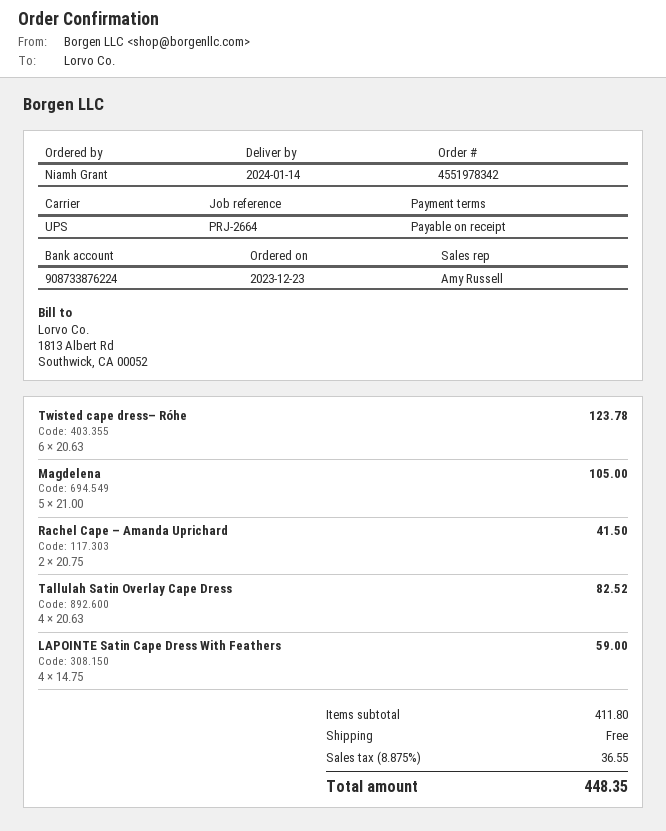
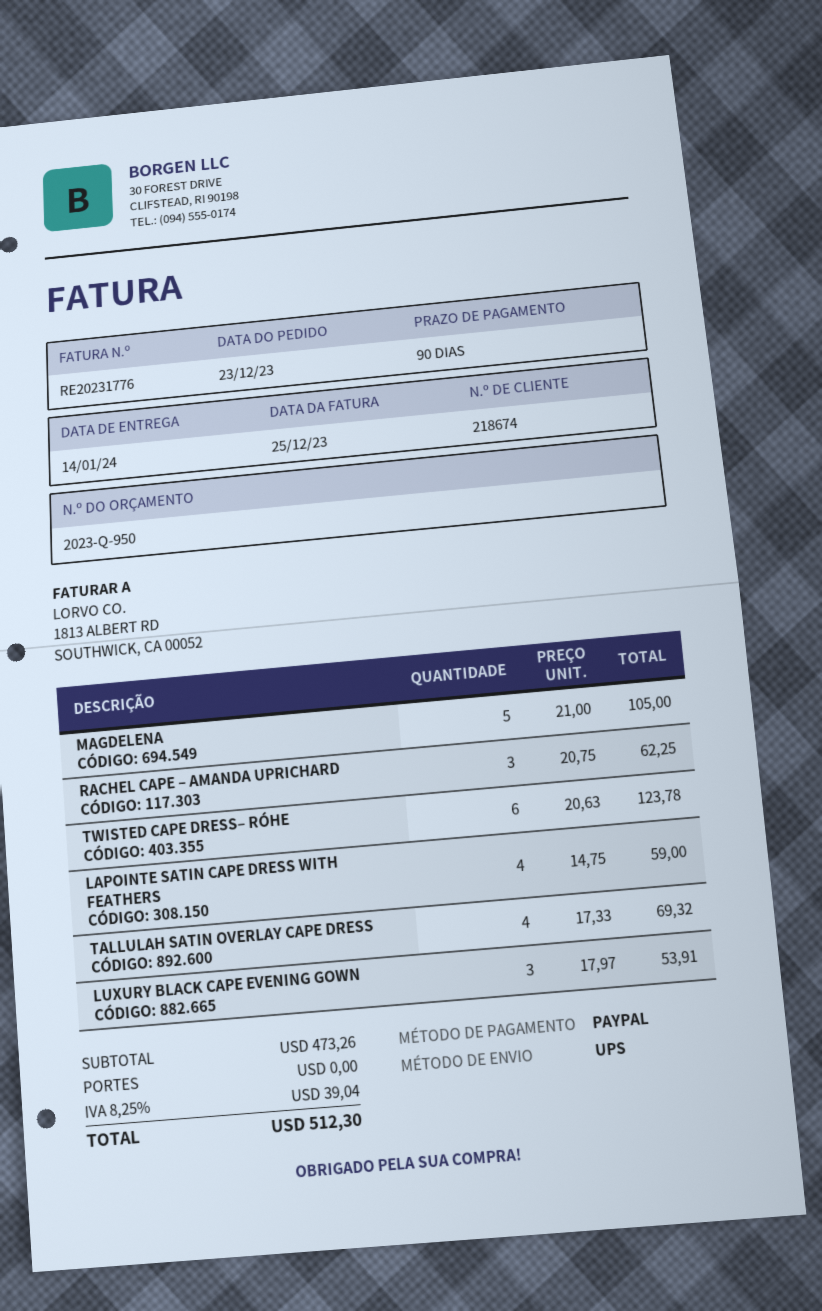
payment terms: on receipt -> 90 days
Rachel Cape – Amanda Uprichard: 2 x 20.75 = 41.50 -> 3 x 20.75 = 62.25
Tallulah Satin Overlay Cape Dress: 4 x 20.63 = 82.52 -> 4 x 17.33 = 69.32
LUXURY BLACK CAPE EVENING GOWN: none -> 3 x 17.97 = 53.91
subtotal: 411.80 -> 473.26
tax: 8.875% = 36.55 -> 8.25% = 39.04
total: 448.35 -> 512.30

